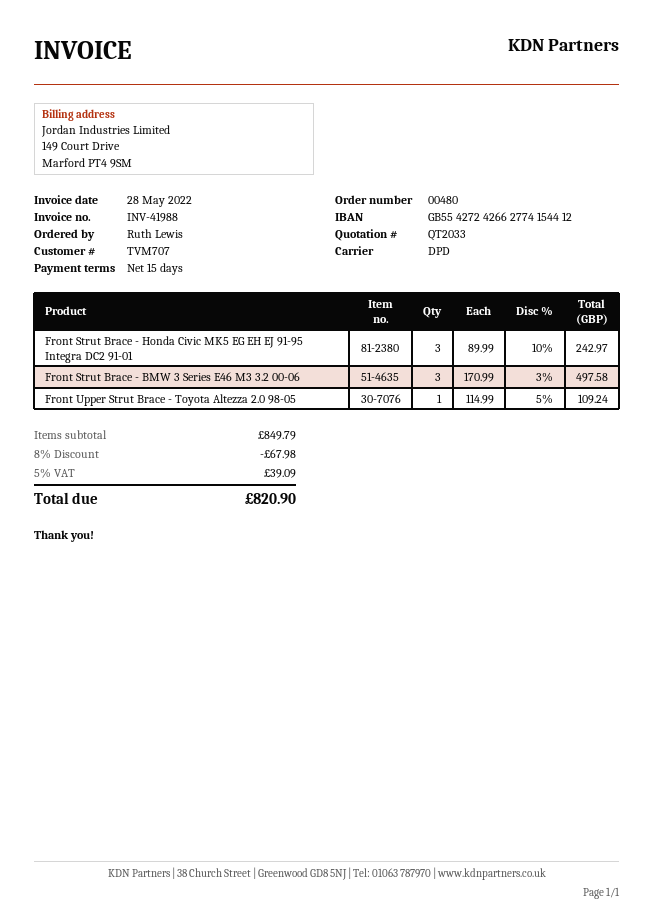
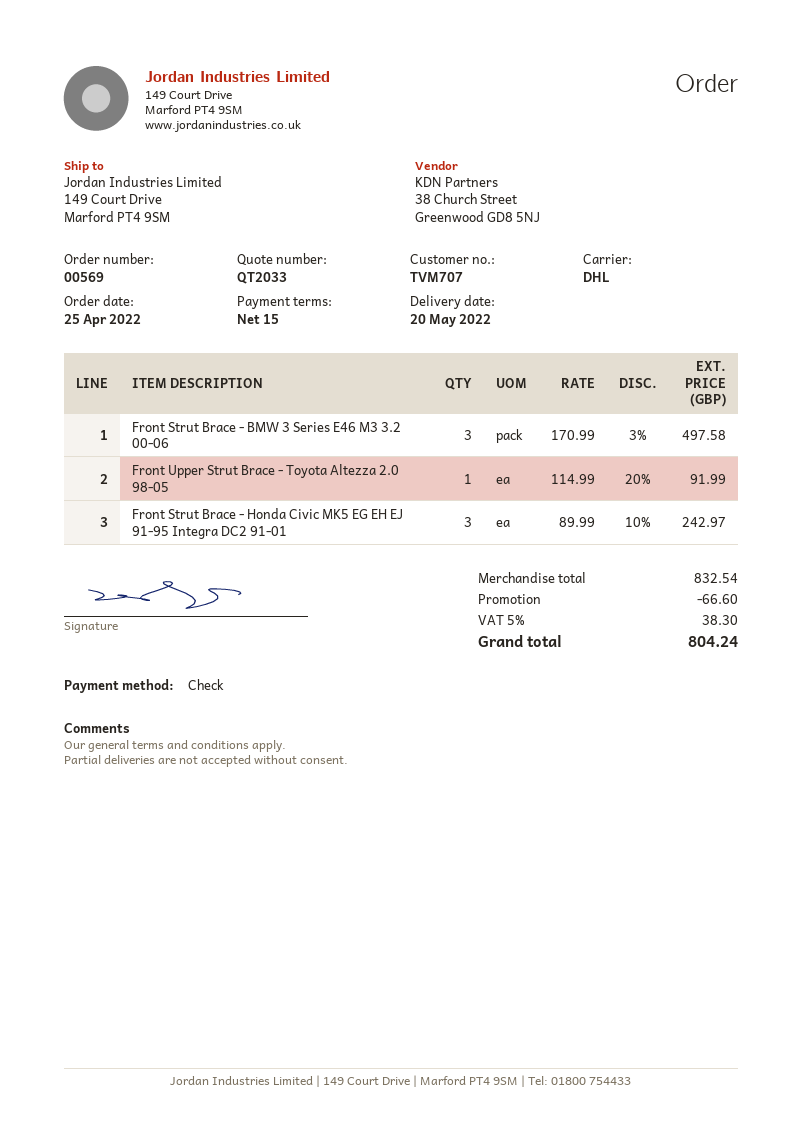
order number: 00480 -> 00569
shipping method: DPD -> DHL
Front Upper Strut Brace - Toyota Altezza 2.0 98-05: 1 x 114.99 - 5% = 109.24 -> 1 x 114.99 - 20% = 91.99
subtotal: 849.79 -> 832.54
discount: 67.98 -> 66.60
tax: 5% = 39.09 -> 5% = 38.30
total: 820.90 -> 804.24

